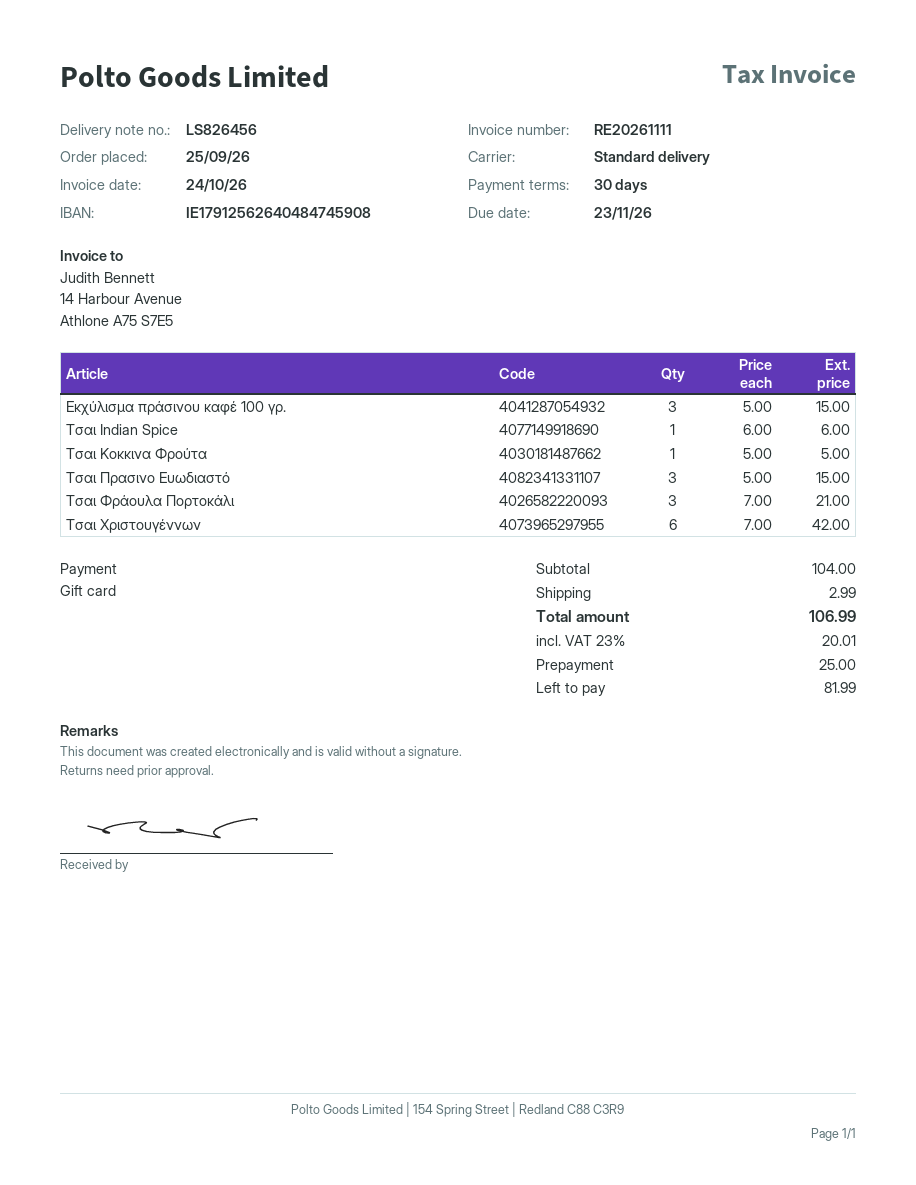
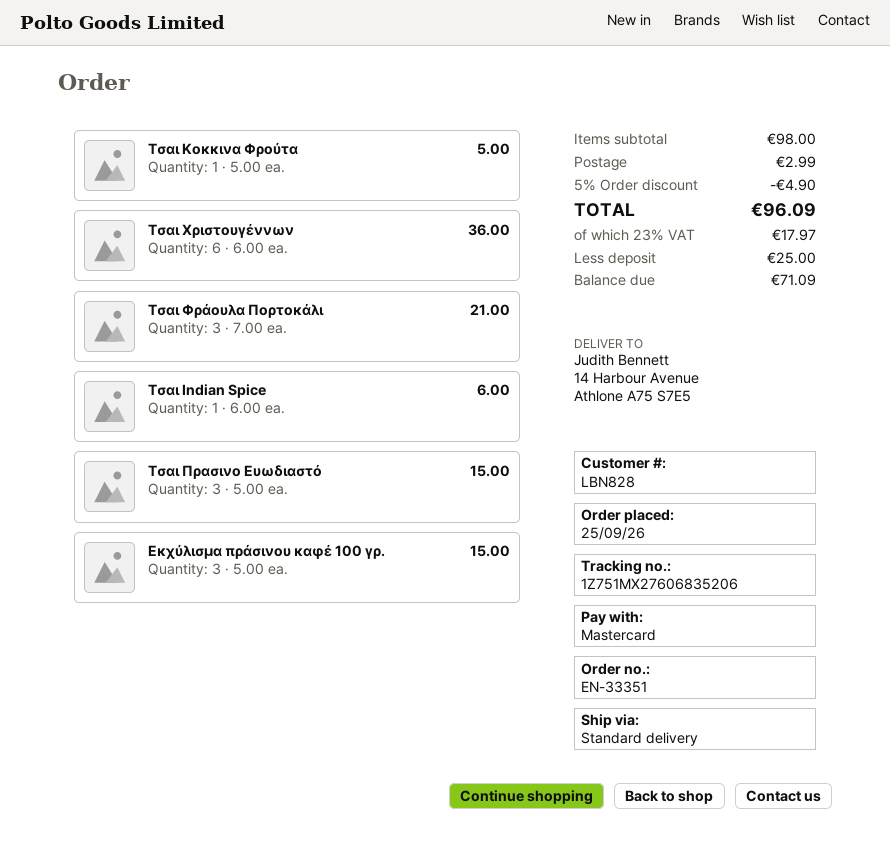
payment method: gift card -> Mastercard
Τσαι Χριστουγέννων: 6 x 7.00 = 42.00 -> 6 x 6.00 = 36.00
subtotal: 104.00 -> 98.00
discount: none -> 5% = 4.90
tax: 23% = 20.01 -> 23% = 17.97
total: 106.99 -> 96.09
balance: 81.99 -> 71.09

